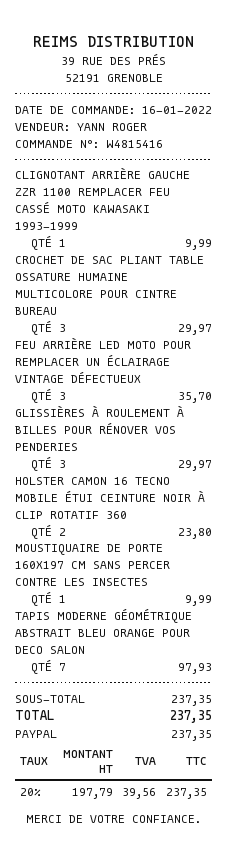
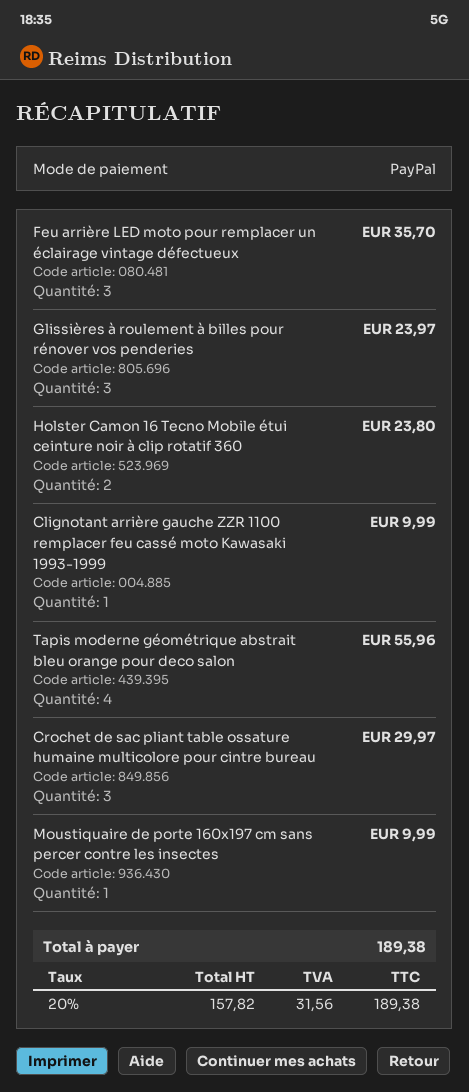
GLISSIÈRES À ROULEMENT À BILLES POUR RÉNOVER VOS PENDERIES: 3 for 29.97 -> 3 for 23.97
TAPIS MODERNE GÉOMÉTRIQUE ABSTRAIT BLEU ORANGE POUR DECO SALON: 7 for 97.93 -> 4 for 55.96
net: 197.79 -> 157.82
tax: 20% = 39.56 -> 20% = 31.56
total: 237.35 -> 189.38

